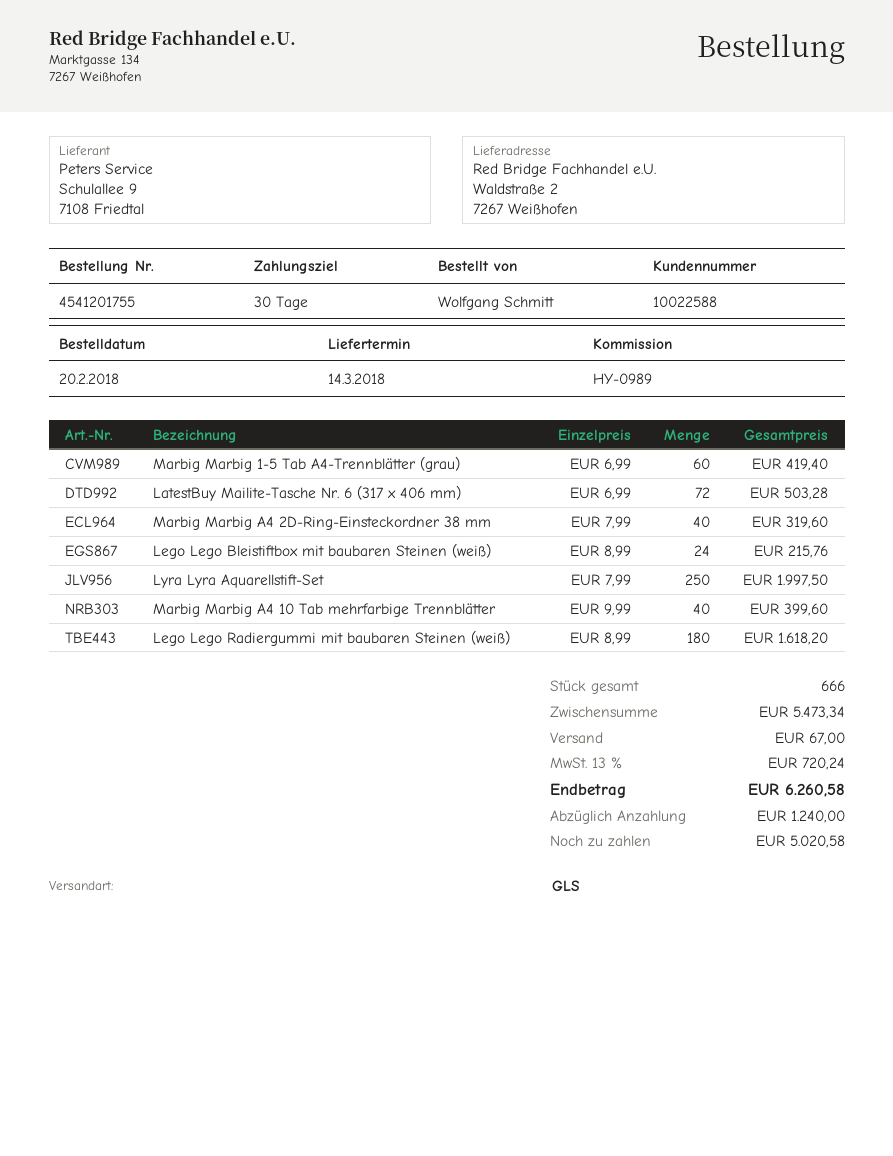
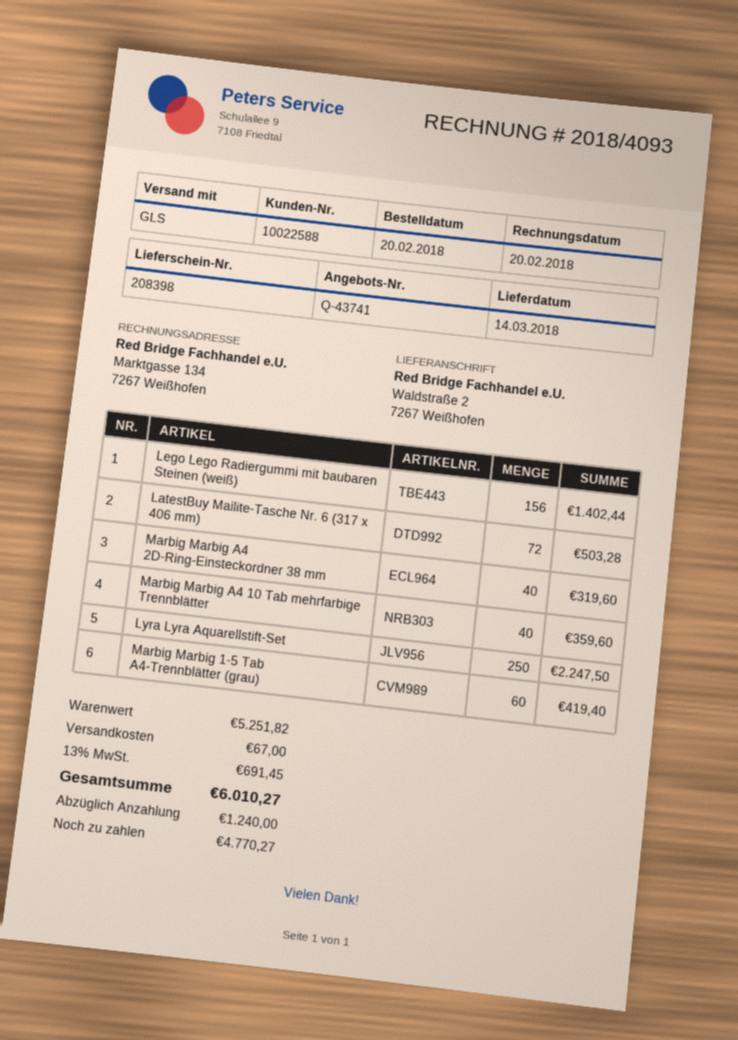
Lego Lego Bleistiftbox mit baubaren Steinen (weiß): 24 for 215.76 -> none
Lyra Lyra Aquarellstift-Set: 250 for 1997.50 -> 250 for 2247.50
Marbig Marbig A4 10 Tab mehrfarbige Trennblätter: 40 for 399.60 -> 40 for 359.60
Lego Lego Radiergummi mit baubaren Steinen (weiß): 180 for 1618.20 -> 156 for 1402.44
subtotal: 5473.34 -> 5251.82
tax: 13% = 720.24 -> 13% = 691.45
total: 6260.58 -> 6010.27
balance: 5020.58 -> 4770.27

